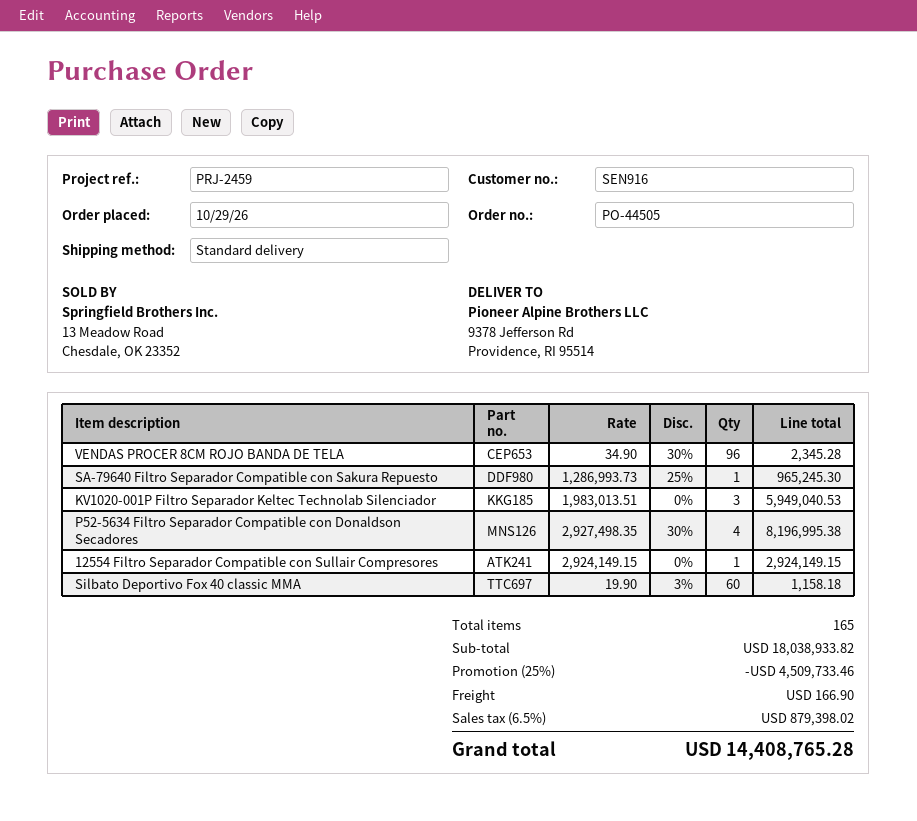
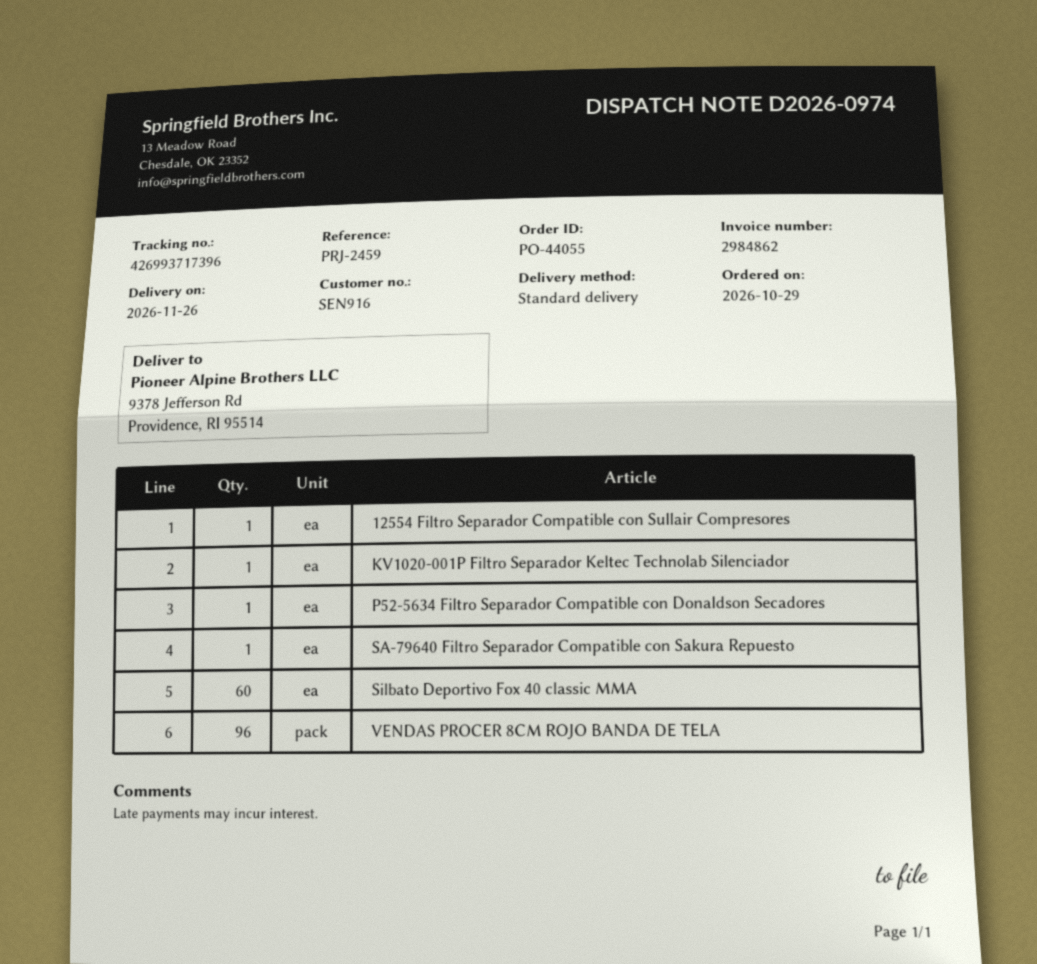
order number: PO-44505 -> PO-44055
KV1020-001P Filtro Separador Keltec Technolab Silenciador: 3 -> 1
P52-5634 Filtro Separador Compatible con Donaldson Secadores: 4 -> 1

